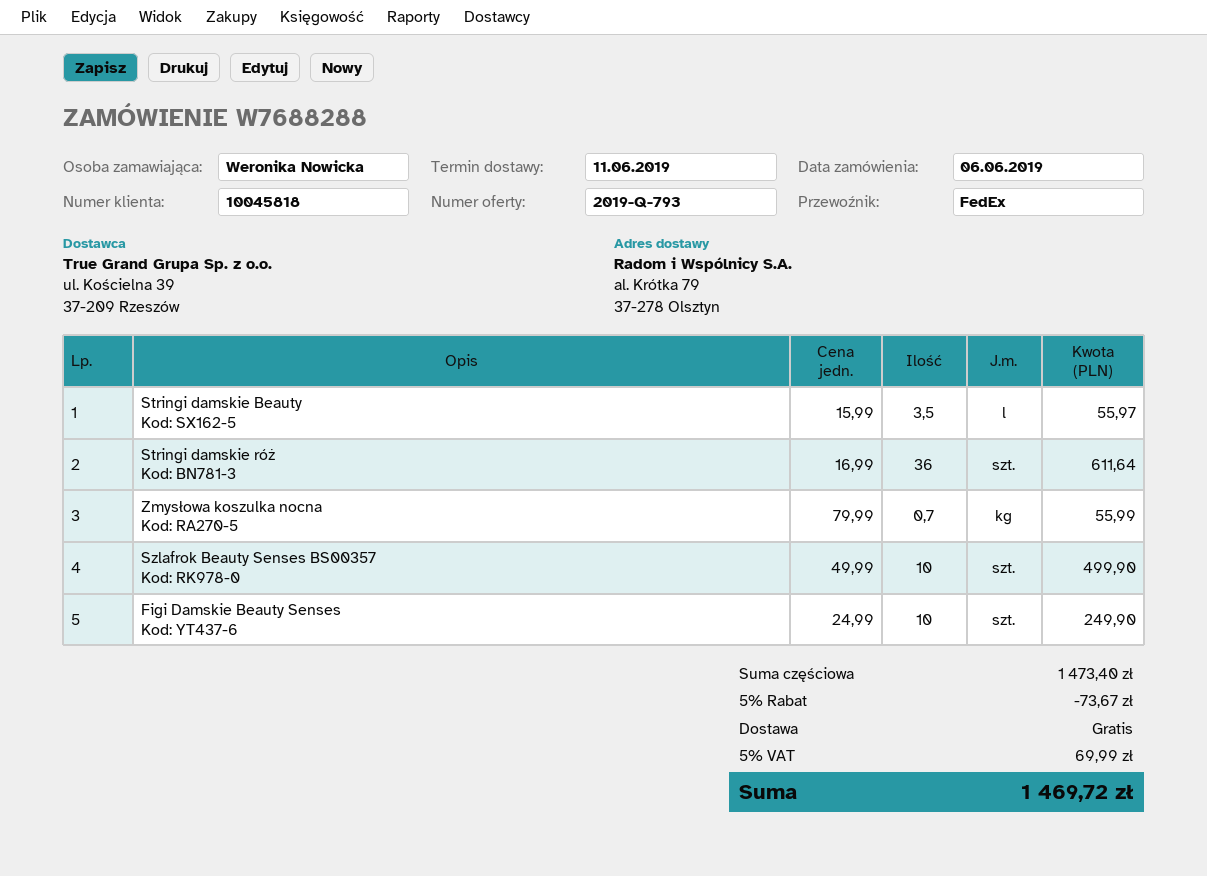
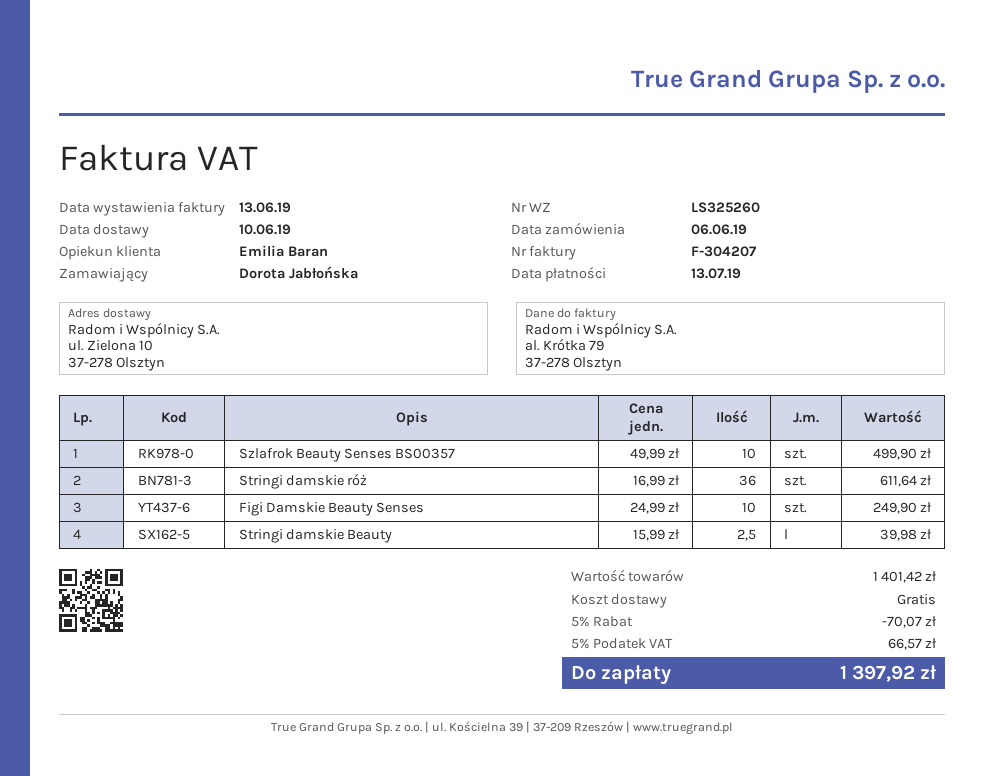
delivery date: 2019-06-11 -> 2019-06-10
ordered by: Weronika Nowicka -> Dorota Jabłońska
ship to: al. Krótka 79, 37-278 Olsztyn -> ul. Zielona 10, 37-278 Olsztyn
Stringi damskie Beauty: 3.5 x 15.99 = 55.97 -> 2.5 x 15.99 = 39.98
Zmysłowa koszulka nocna: 0.7 x 79.99 = 55.99 -> none
subtotal: 1473.40 -> 1401.42
discount: 5% = 73.67 -> 5% = 70.07
tax: 5% = 69.99 -> 5% = 66.57
total: 1469.72 -> 1397.92

